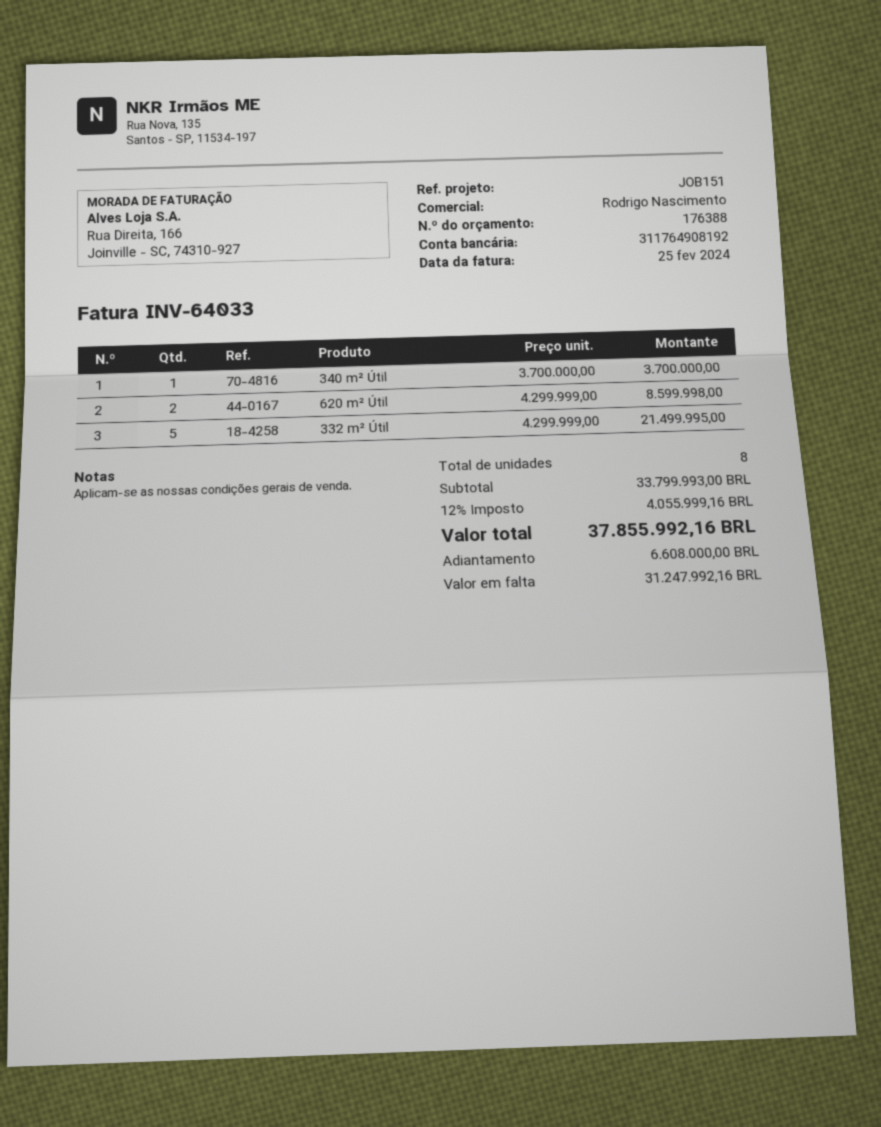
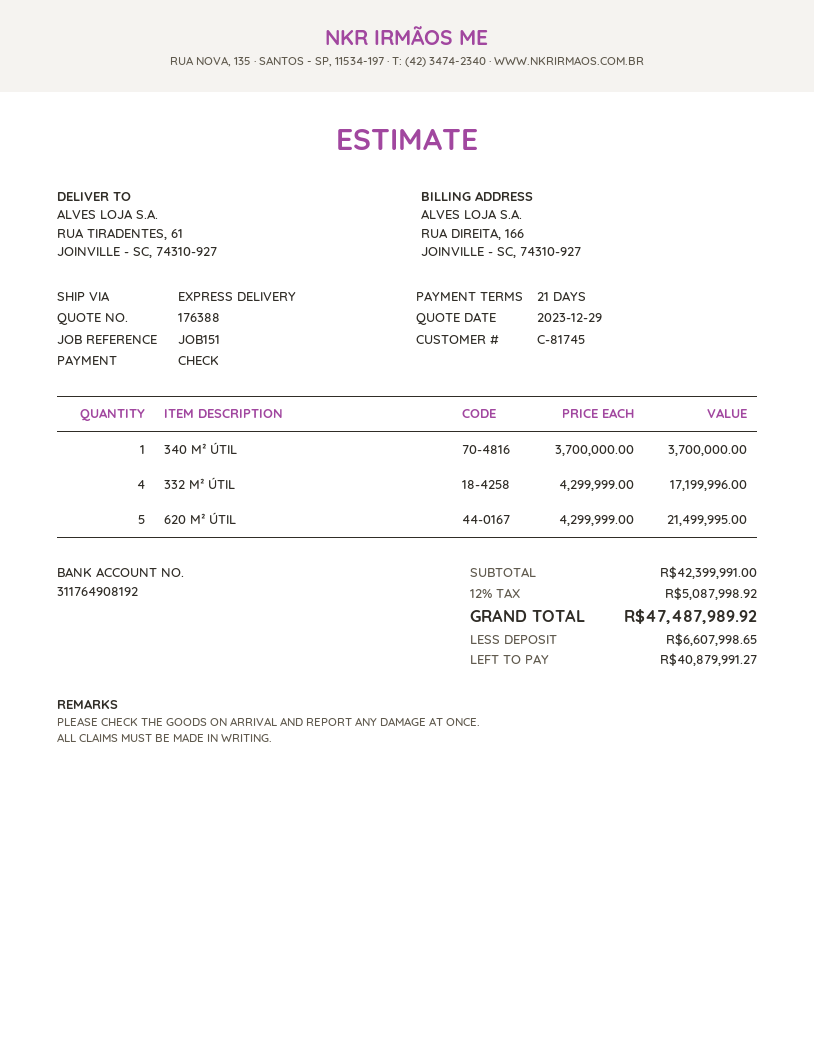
620 m² Útil: 2 x 4299999.00 = 8599998.00 -> 5 x 4299999.00 = 21499995.00
332 m² Útil: 5 x 4299999.00 = 21499995.00 -> 4 x 4299999.00 = 17199996.00
subtotal: 33799993.00 -> 42399991.00
tax: 12% = 4055999.16 -> 12% = 5087998.92
total: 37855992.16 -> 47487989.92
deposit: 6608000.00 -> 6607998.65
balance: 31247992.16 -> 40879991.27

